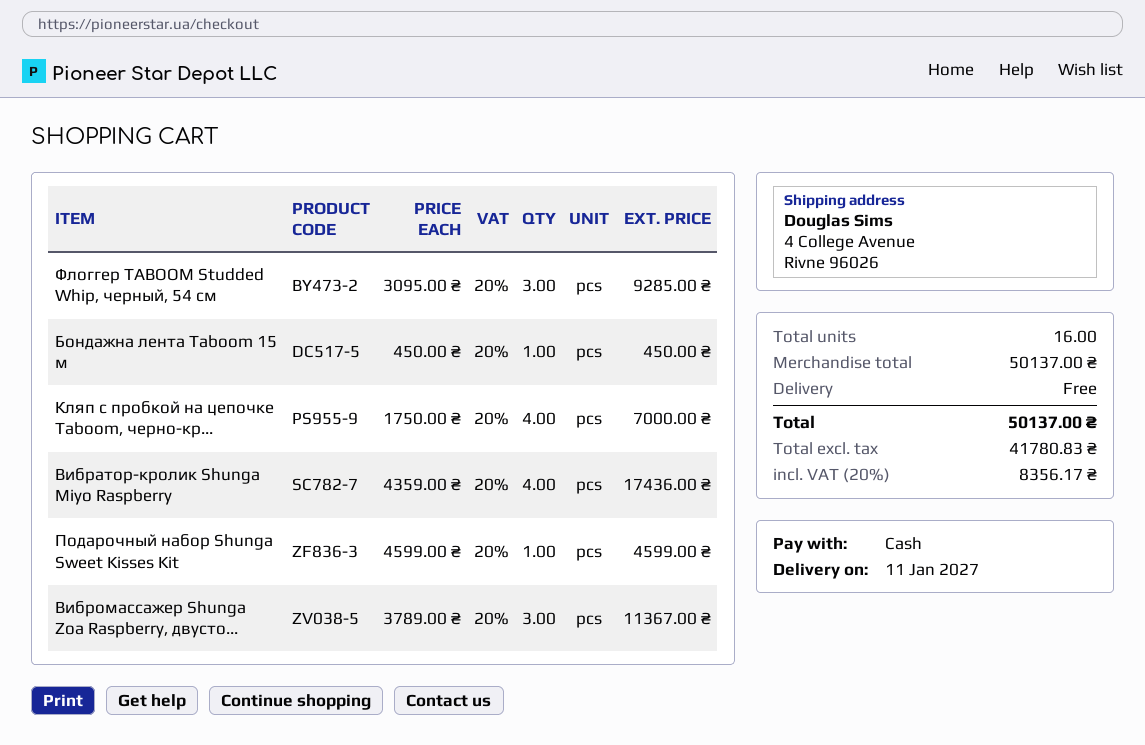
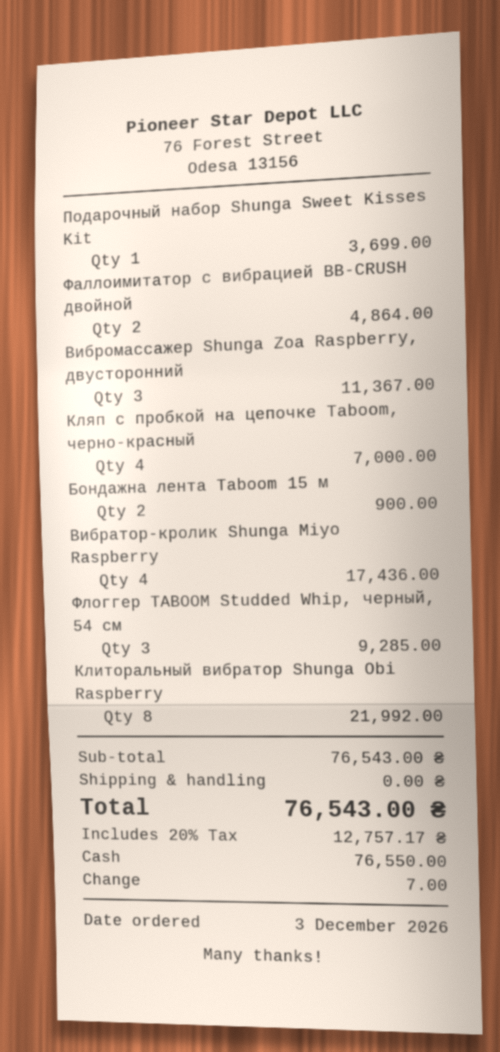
Бондажна лента Taboom 15 м: 1 for 450.00 -> 2 for 900.00
Подарочный набор Shunga Sweet Kisses Kit: 1 for 4599.00 -> 1 for 3699.00
Фаллоимитатор с вибрацией BB-CRUSH двойной: none -> 2 for 4864.00
Клиторальный вибратор Shunga Obi Raspberry: none -> 8 for 21992.00
subtotal: 50137.00 -> 76543.00
tax: 20% = 8356.17 -> 20% = 12757.17
total: 50137.00 -> 76543.00

